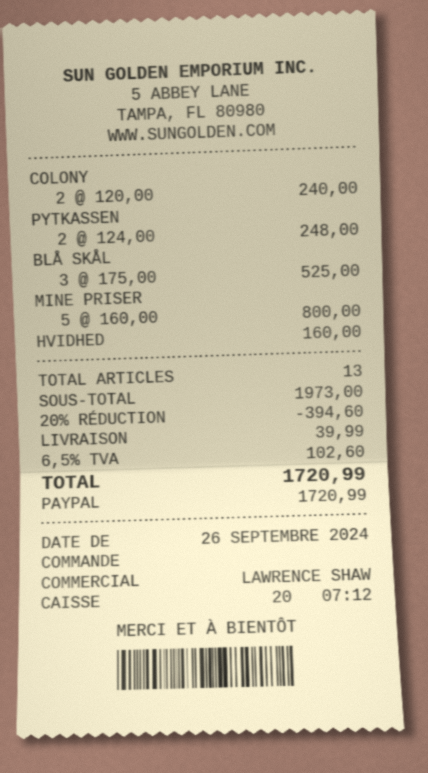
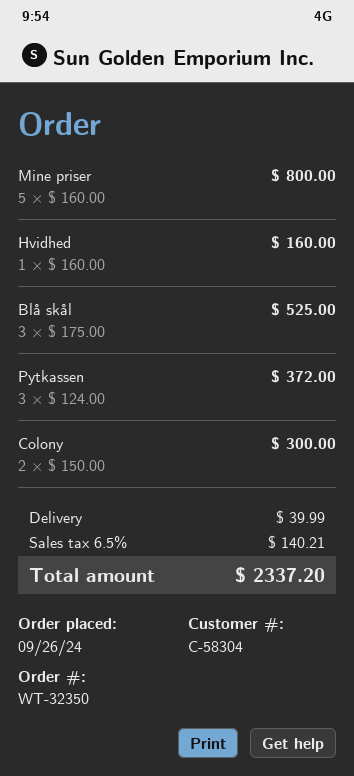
COLONY: 2 x 120.00 = 240.00 -> 2 x 150.00 = 300.00
PYTKASSEN: 2 x 124.00 = 248.00 -> 3 x 124.00 = 372.00
discount: 20% = 394.60 -> none
tax: 6.5% = 102.60 -> 6.5% = 140.21
total: 1720.99 -> 2337.20

